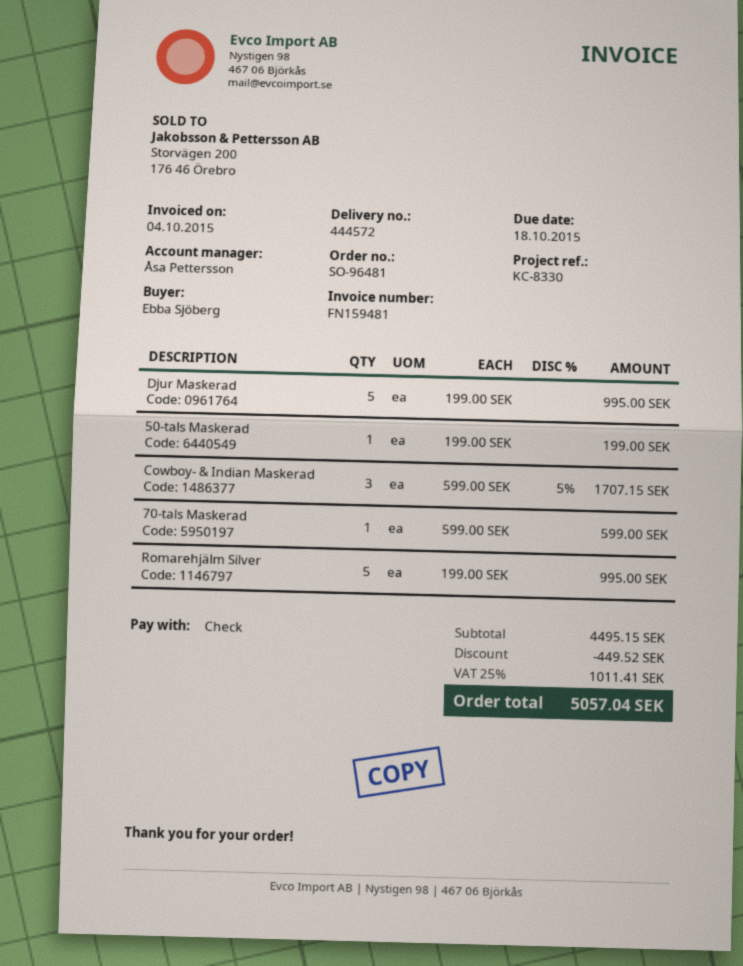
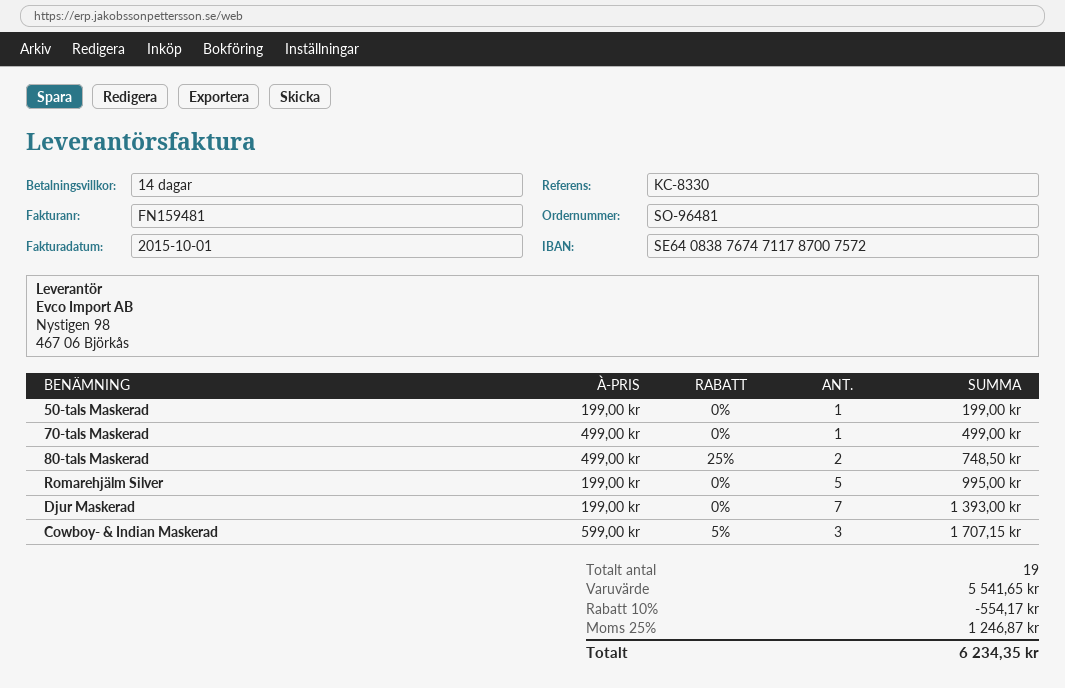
invoice date: 2015-10-04 -> 2015-10-01
Djur Maskerad: 5 x 199.00 = 995.00 -> 7 x 199.00 = 1393.00
70-tals Maskerad: 1 x 599.00 = 599.00 -> 1 x 499.00 = 499.00
80-tals Maskerad: none -> 2 x 499.00 - 25% = 748.50
subtotal: 4495.15 -> 5541.65
discount: 449.52 -> 554.17
tax: 25% = 1011.41 -> 25% = 1246.87
total: 5057.04 -> 6234.35

